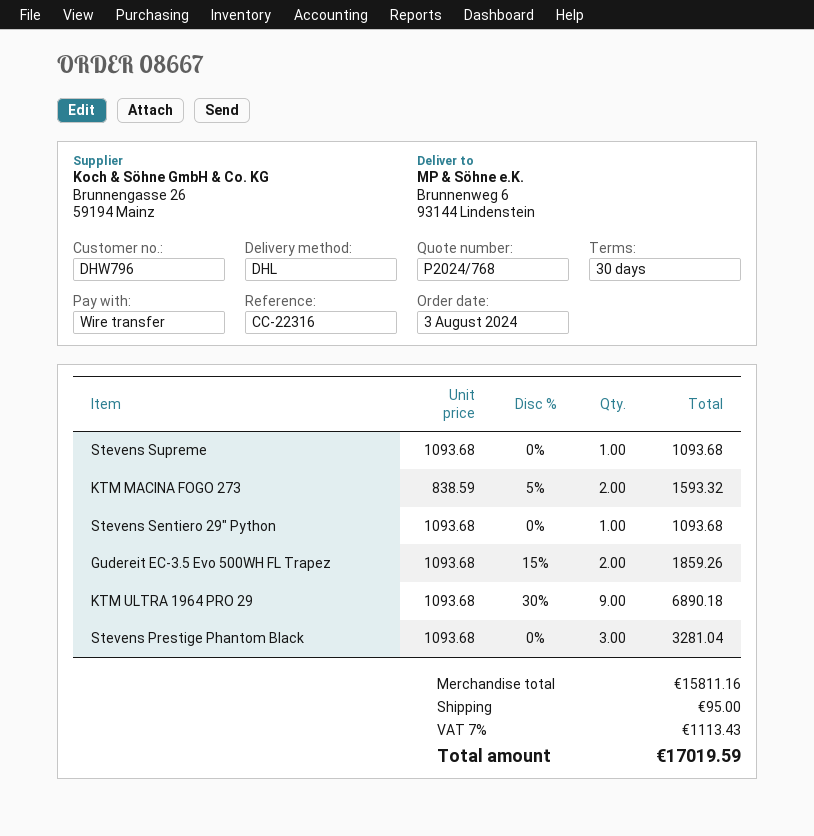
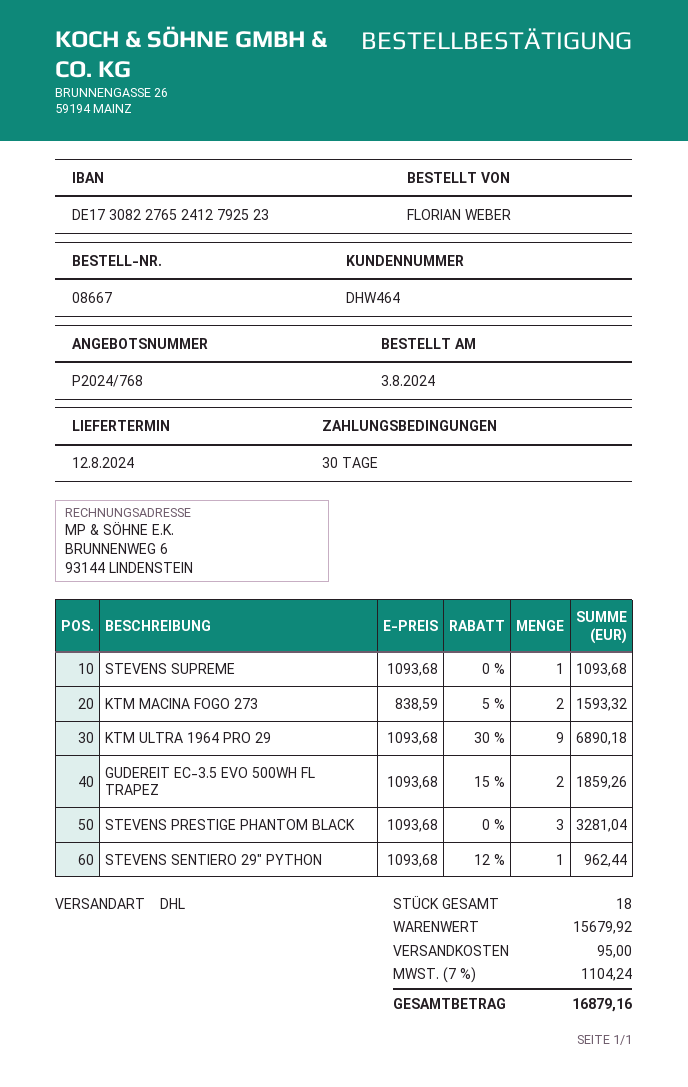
customer number: DHW796 -> DHW464
Stevens Sentiero 29" Python: 1 x 1093.68 = 1093.68 -> 1 x 1093.68 - 12% = 962.44
subtotal: 15811.16 -> 15679.92
tax: 7% = 1113.43 -> 7% = 1104.24
total: 17019.59 -> 16879.16

